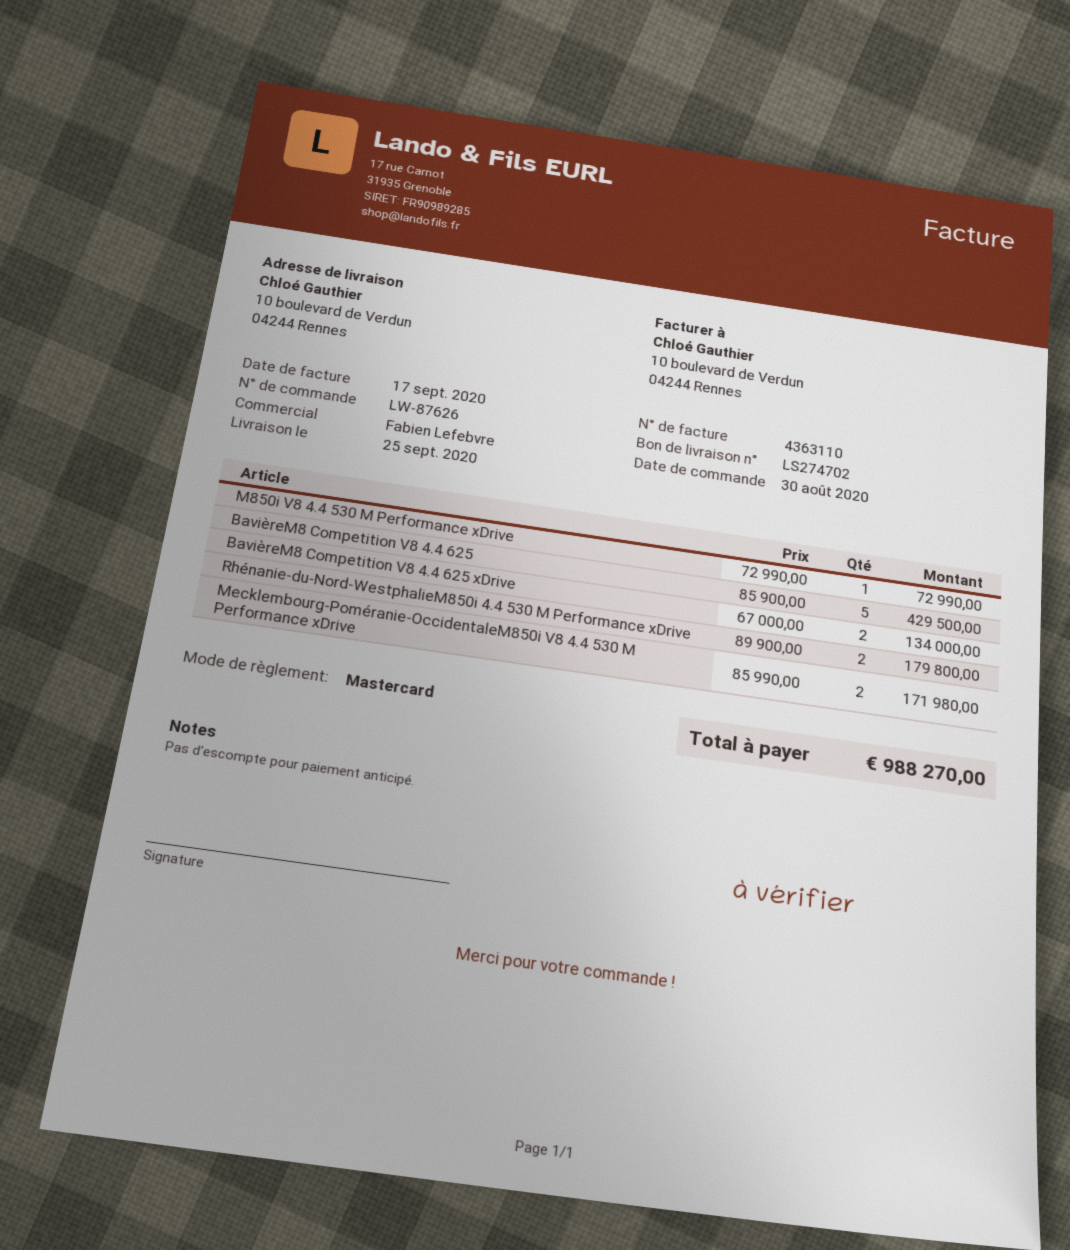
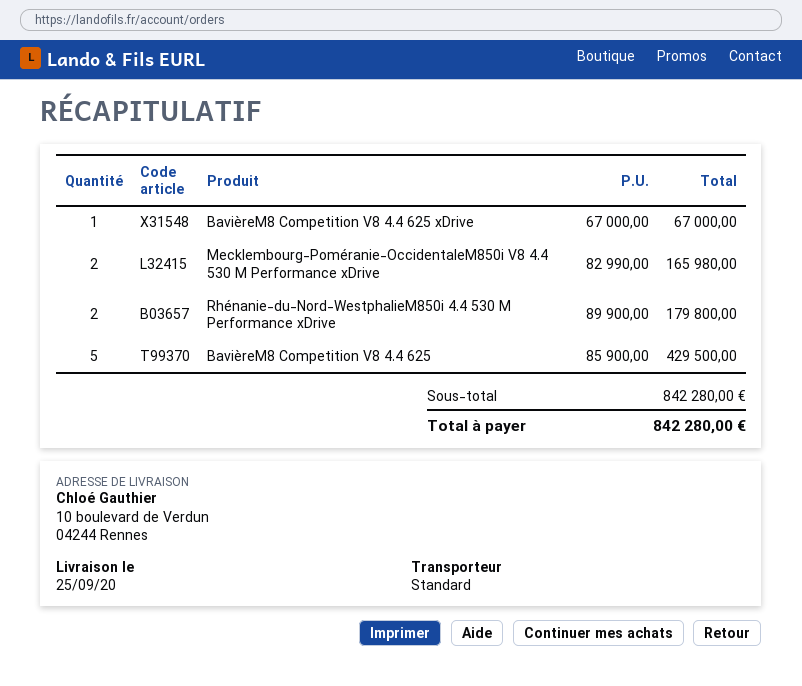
M850i V8 4.4 530 M Performance xDrive: 1 x 72990.00 = 72990.00 -> none
BavièreM8 Competition V8 4.4 625 xDrive: 2 x 67000.00 = 134000.00 -> 1 x 67000.00 = 67000.00
Mecklembourg-Poméranie-OccidentaleM850i V8 4.4 530 M Performance xDrive: 2 x 85990.00 = 171980.00 -> 2 x 82990.00 = 165980.00
total: 988270.00 -> 842280.00

